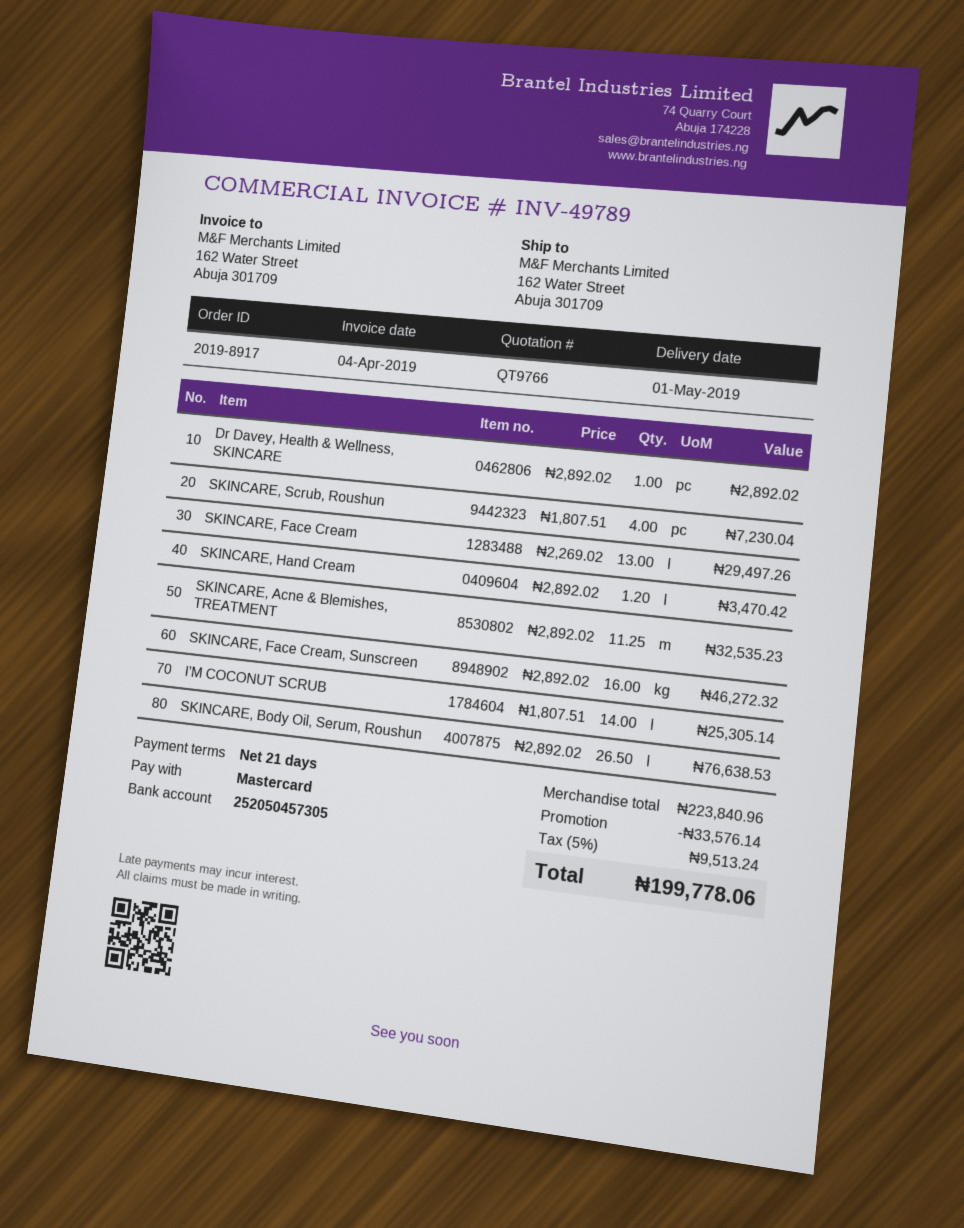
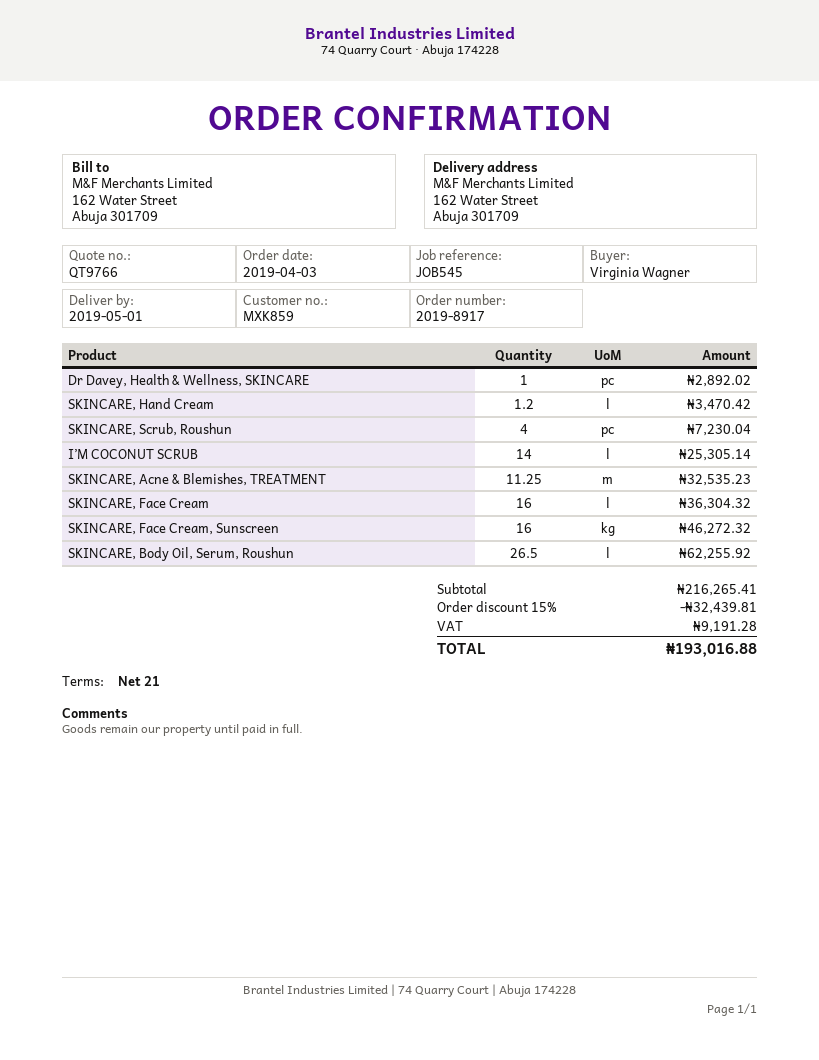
SKINCARE, Face Cream: 13 for 29497.26 -> 16 for 36304.32
SKINCARE, Body Oil, Serum, Roushun: 26.5 for 76638.53 -> 26.5 for 62255.92
subtotal: 223840.96 -> 216265.41
discount: 33576.14 -> 32439.81
tax: 9513.24 -> 9191.28
total: 199778.06 -> 193016.88

